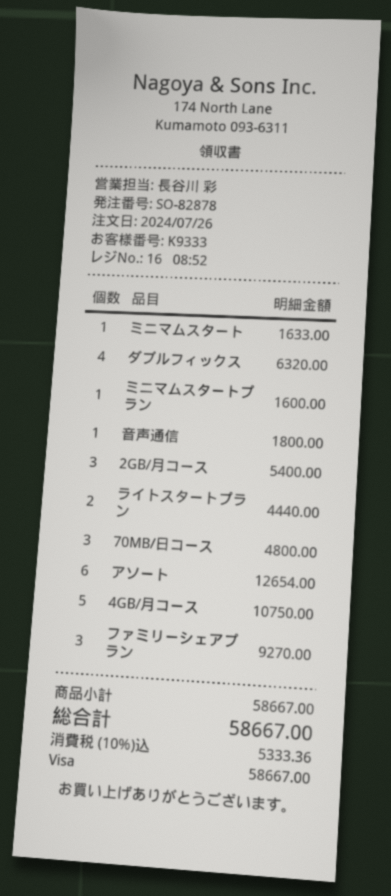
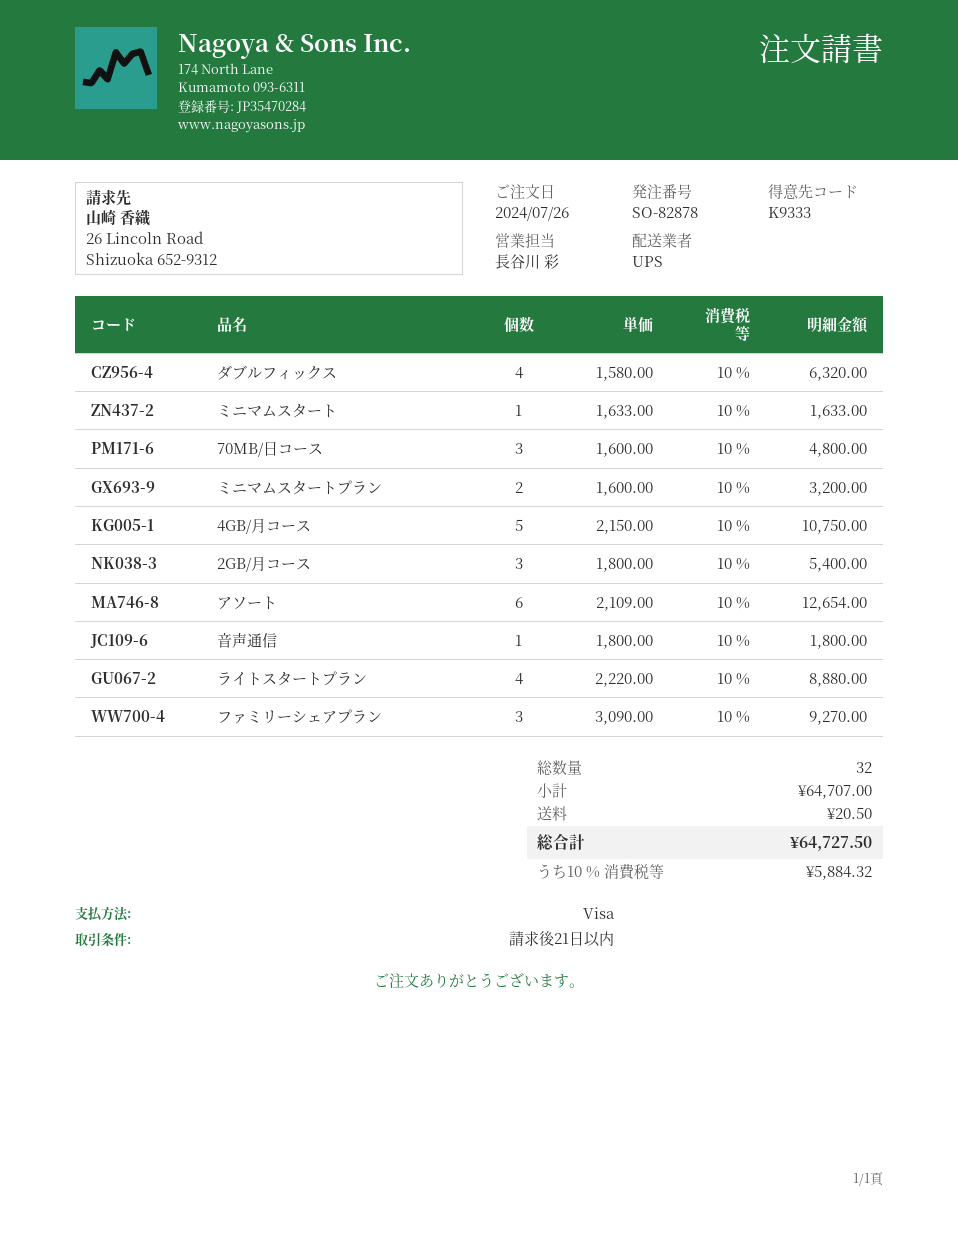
ミニマムスタートプラン: 1 for 1600.00 -> 2 for 3200.00
ライトスタートプラン: 2 for 4440.00 -> 4 for 8880.00
subtotal: 58667.00 -> 64707.00
shipping: none -> 20.50
tax: 10% = 5333.36 -> 10% = 5884.32
total: 58667.00 -> 64727.50

